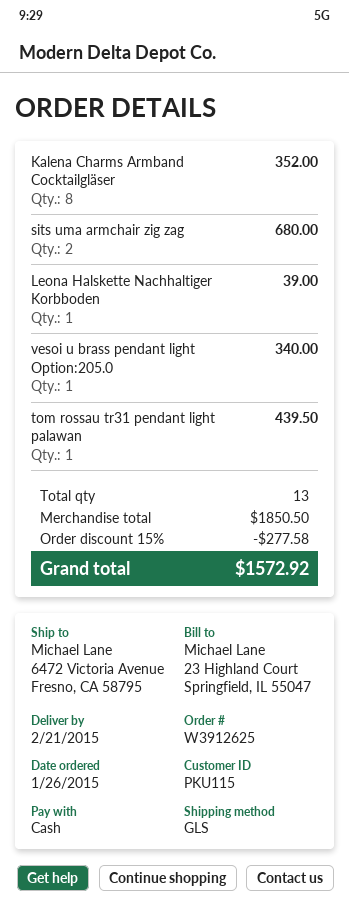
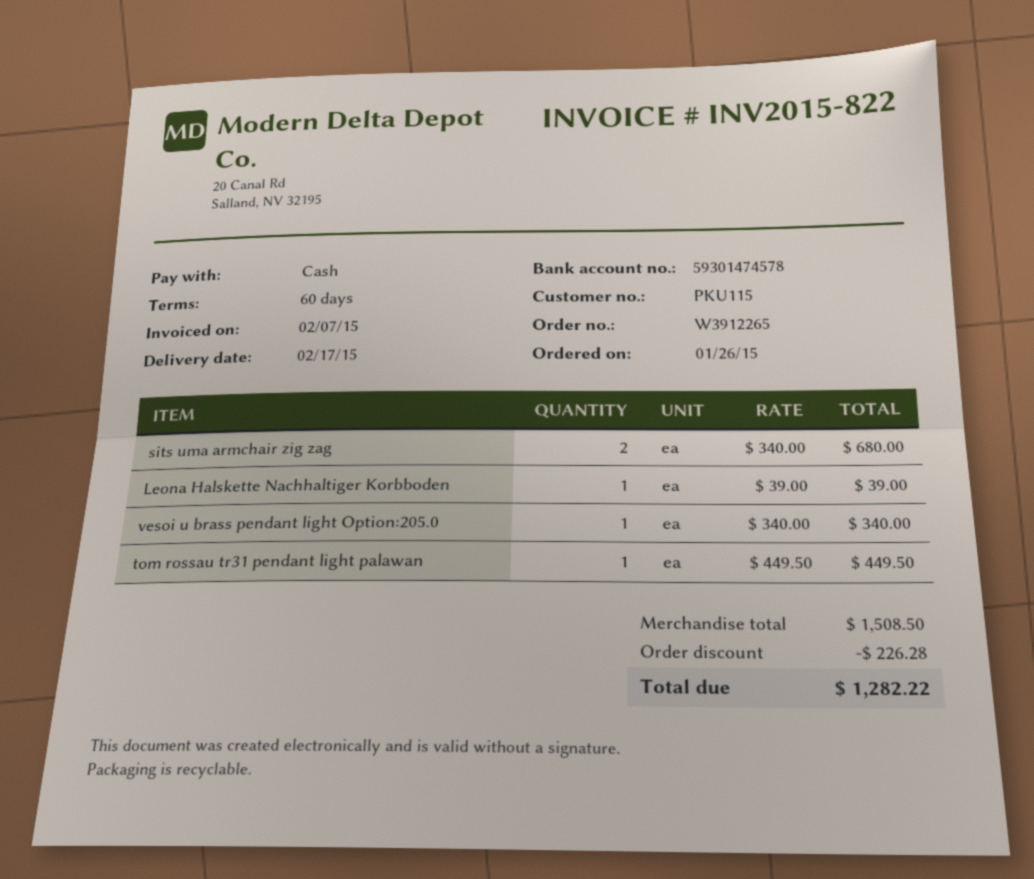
order number: W3912625 -> W3912265
delivery date: 2015-02-21 -> 2015-02-17
Kalena Charms Armband Cocktailgläser: 8 for 352.00 -> none
tom rossau tr31 pendant light palawan: 1 for 439.50 -> 1 for 449.50
subtotal: 1850.50 -> 1508.50
discount: 277.58 -> 226.28
total: 1572.92 -> 1282.22

